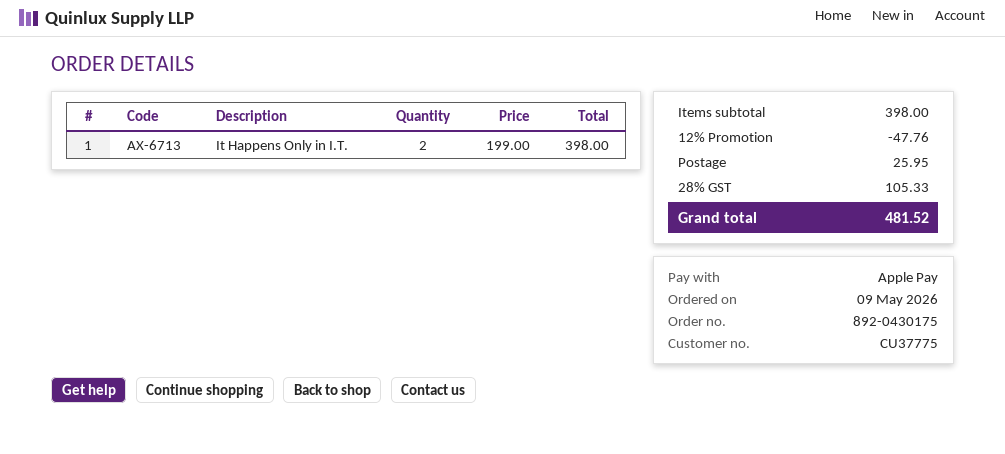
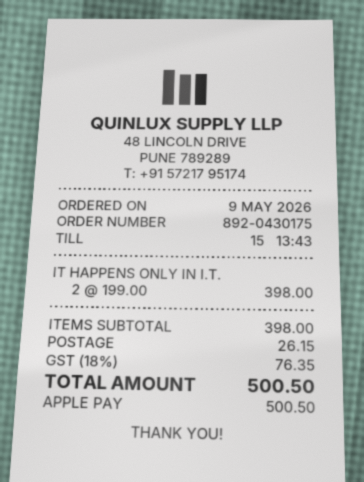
discount: 12% = 47.76 -> none
shipping: 25.95 -> 26.15
tax: 28% = 105.33 -> 18% = 76.35
total: 481.52 -> 500.50

